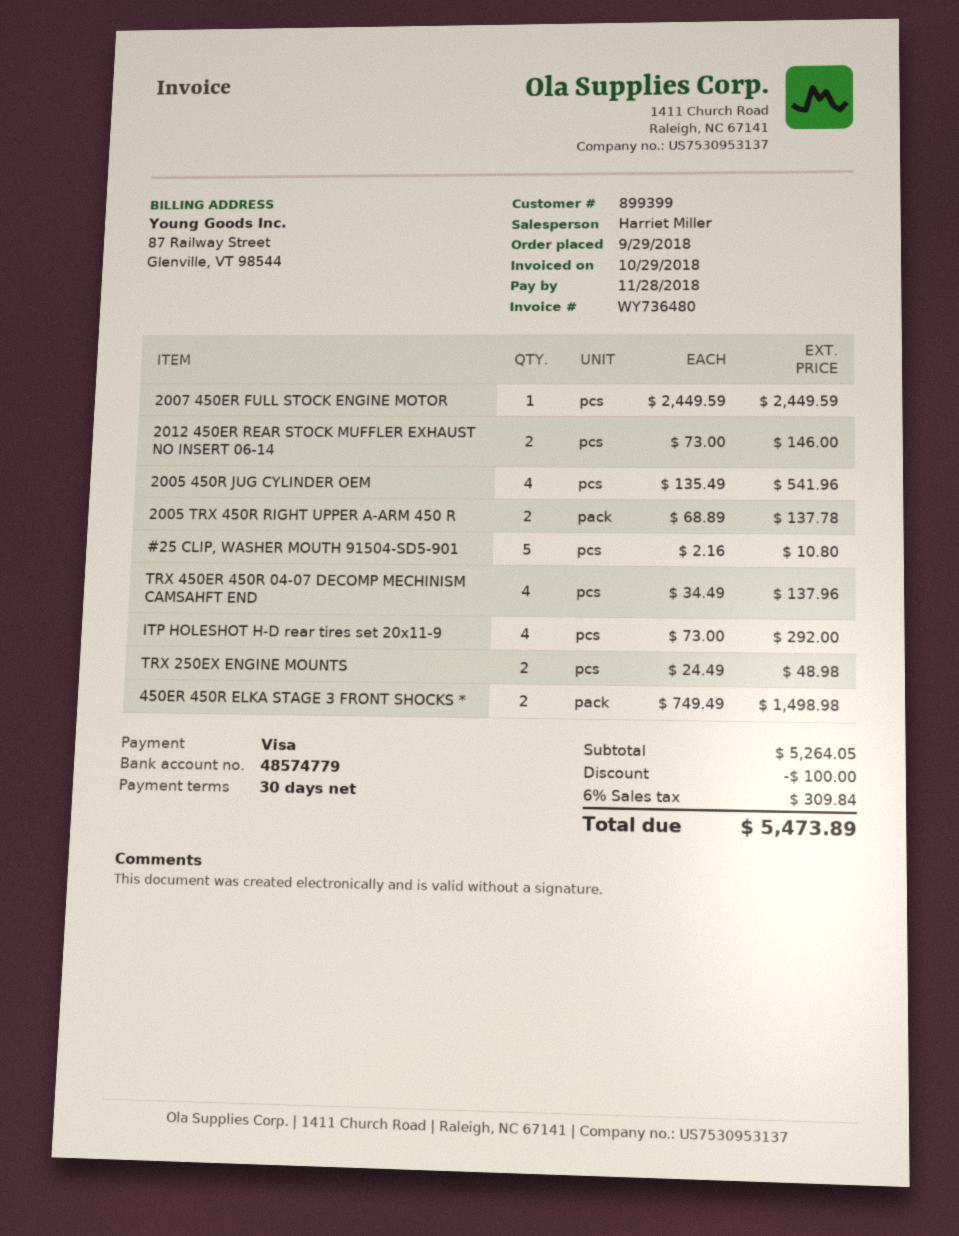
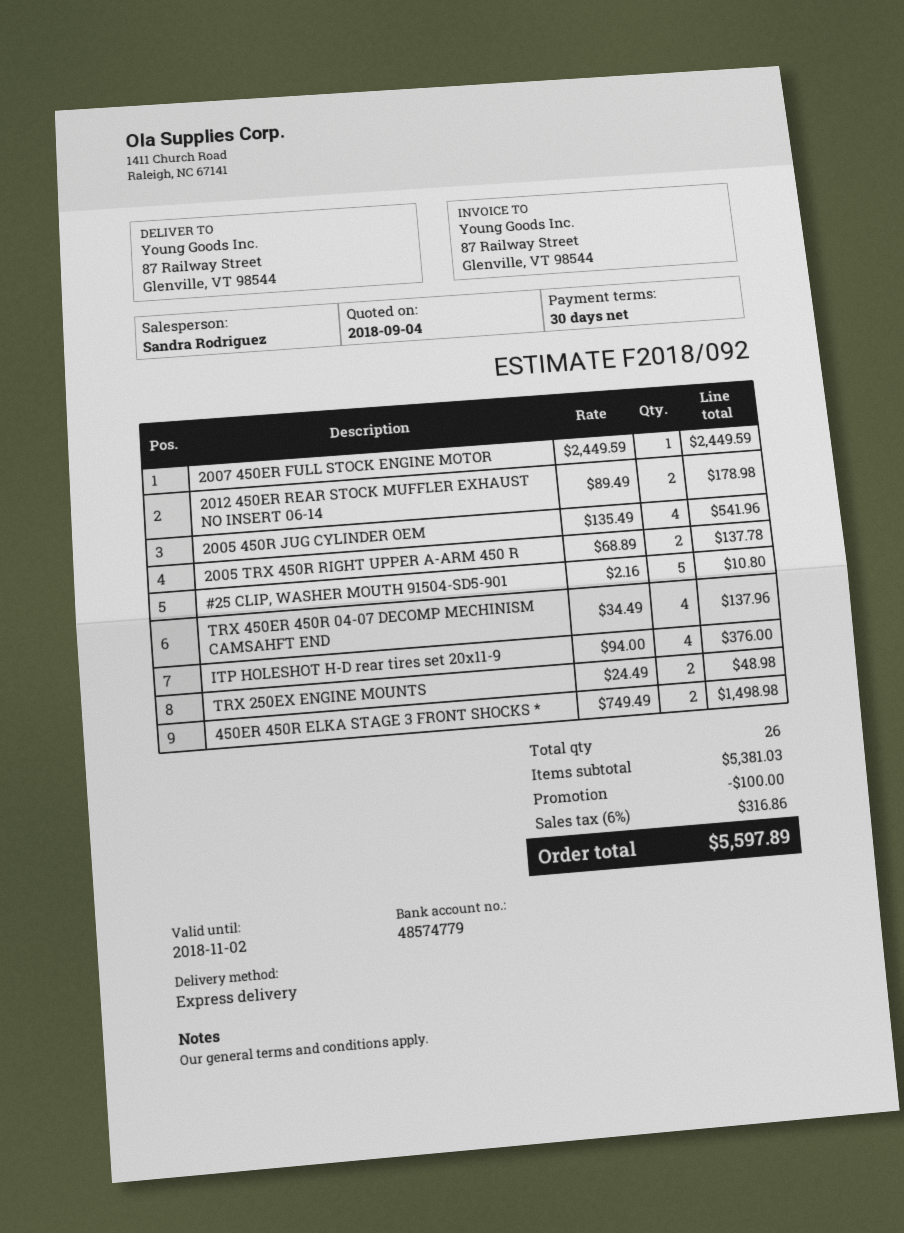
sales rep: Harriet Miller -> Sandra Rodriguez
2012 450ER REAR STOCK MUFFLER EXHAUST NO INSERT 06-14: 2 x 73.00 = 146.00 -> 2 x 89.49 = 178.98
ITP HOLESHOT H-D rear tires set 20x11-9: 4 x 73.00 = 292.00 -> 4 x 94.00 = 376.00
subtotal: 5264.05 -> 5381.03
tax: 6% = 309.84 -> 6% = 316.86
total: 5473.89 -> 5597.89

